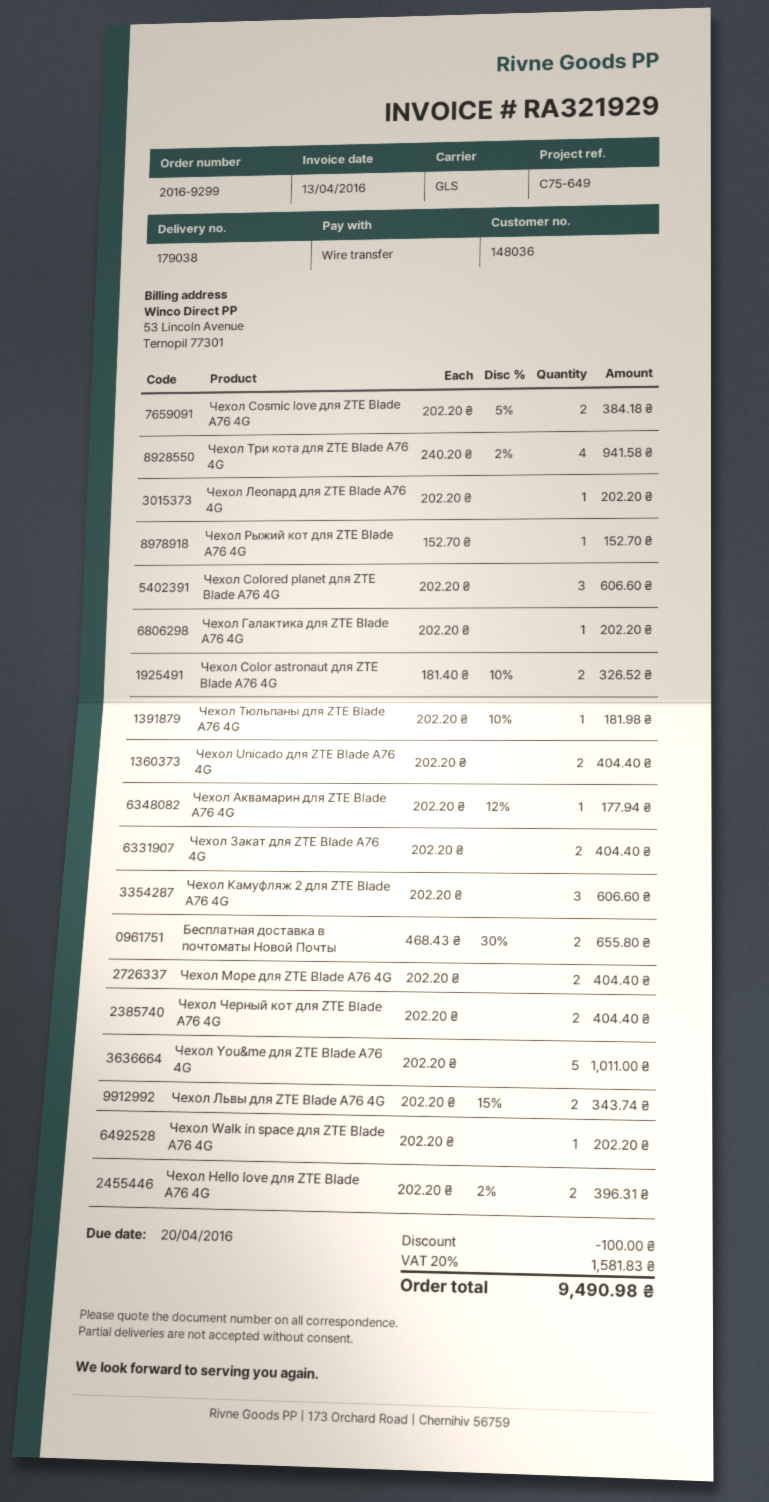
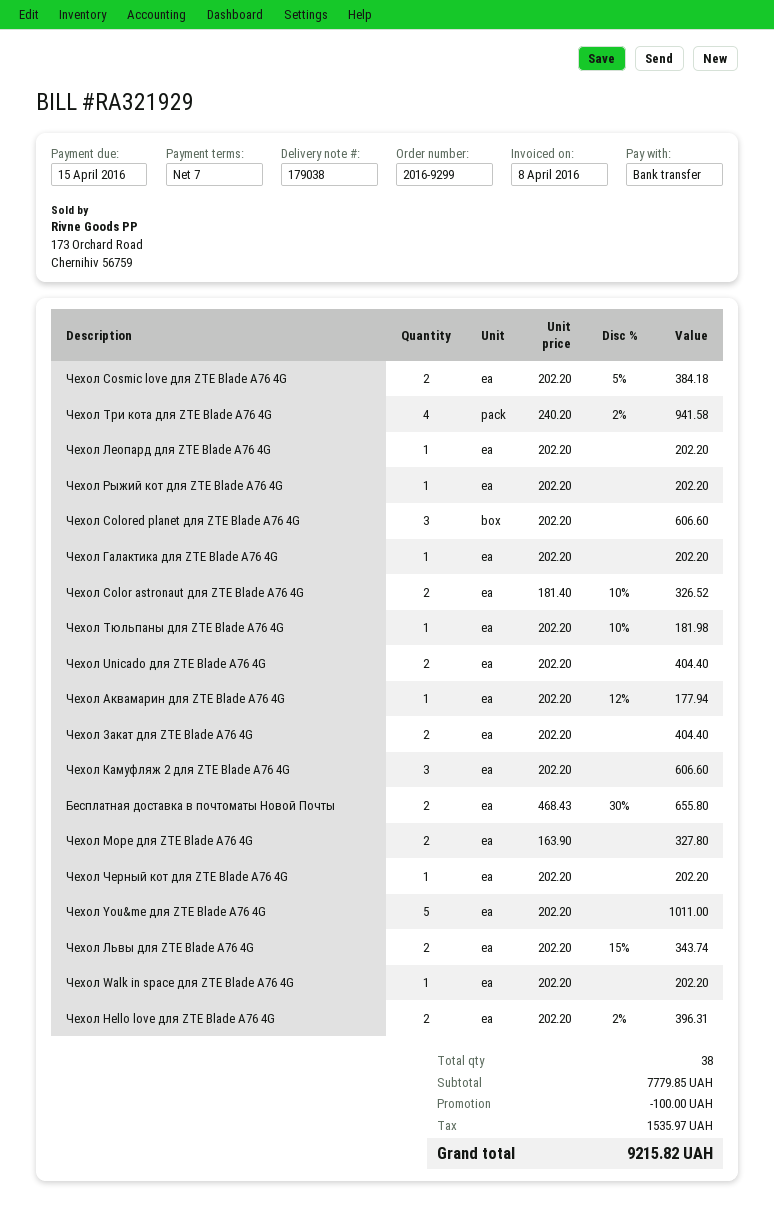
invoice date: 2016-04-13 -> 2016-04-08
due date: 2016-04-20 -> 2016-04-15
Чехол Рыжий кот для ZTE Blade A76 4G: 1 x 152.70 = 152.70 -> 1 x 202.20 = 202.20
Чехол Море для ZTE Blade A76 4G: 2 x 202.20 = 404.40 -> 2 x 163.90 = 327.80
Чехол Черный кот для ZTE Blade A76 4G: 2 x 202.20 = 404.40 -> 1 x 202.20 = 202.20
tax: 1581.83 -> 1535.97
total: 9490.98 -> 9215.82

